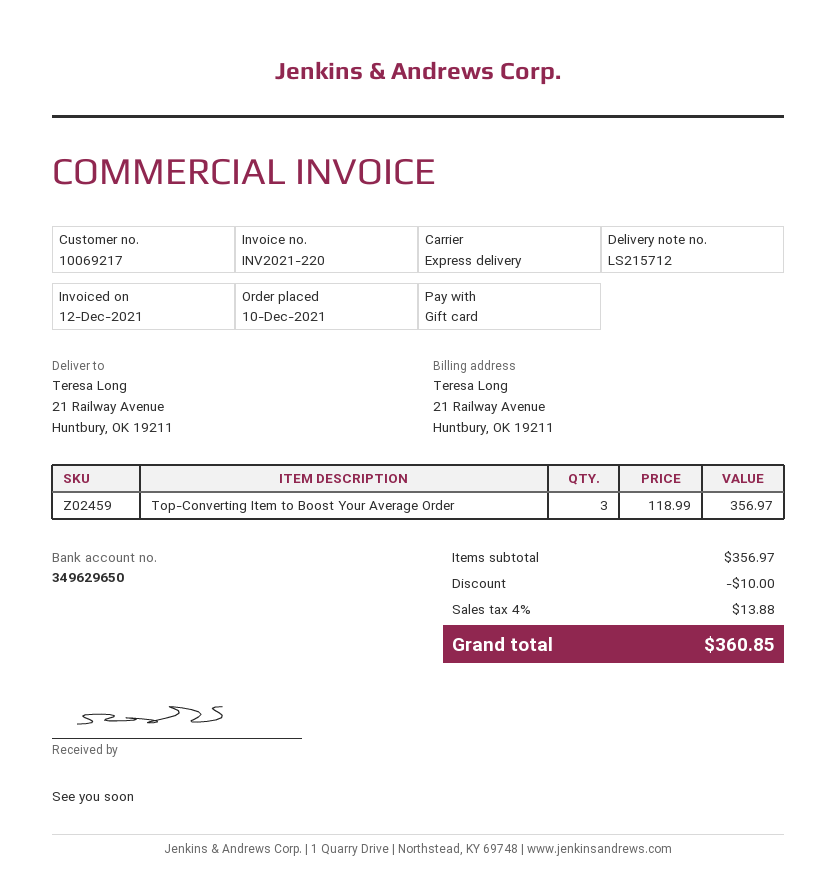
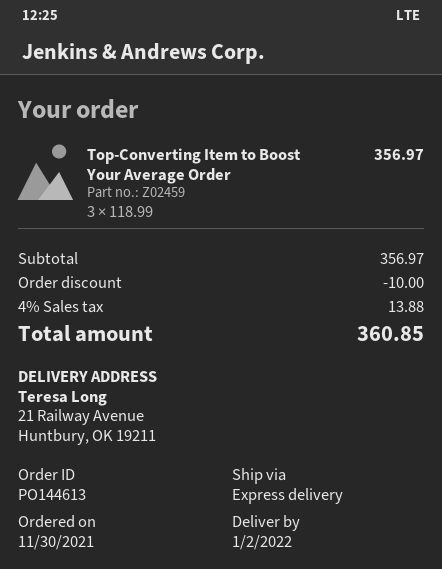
order date: 2021-12-10 -> 2021-11-30

